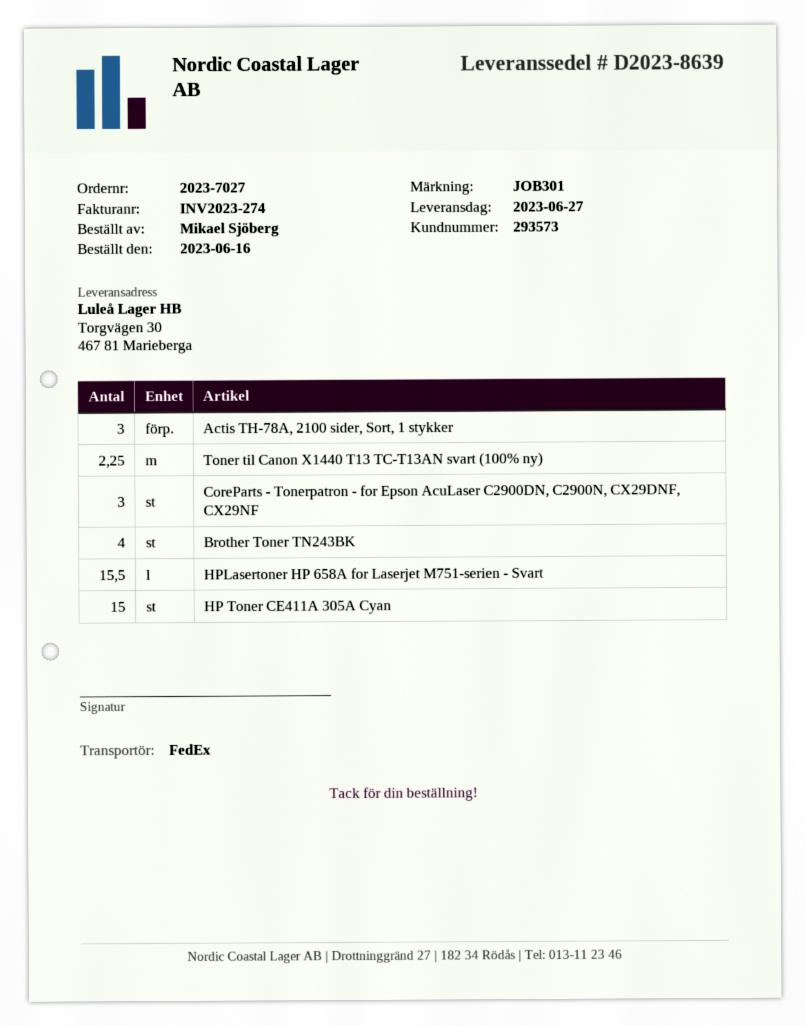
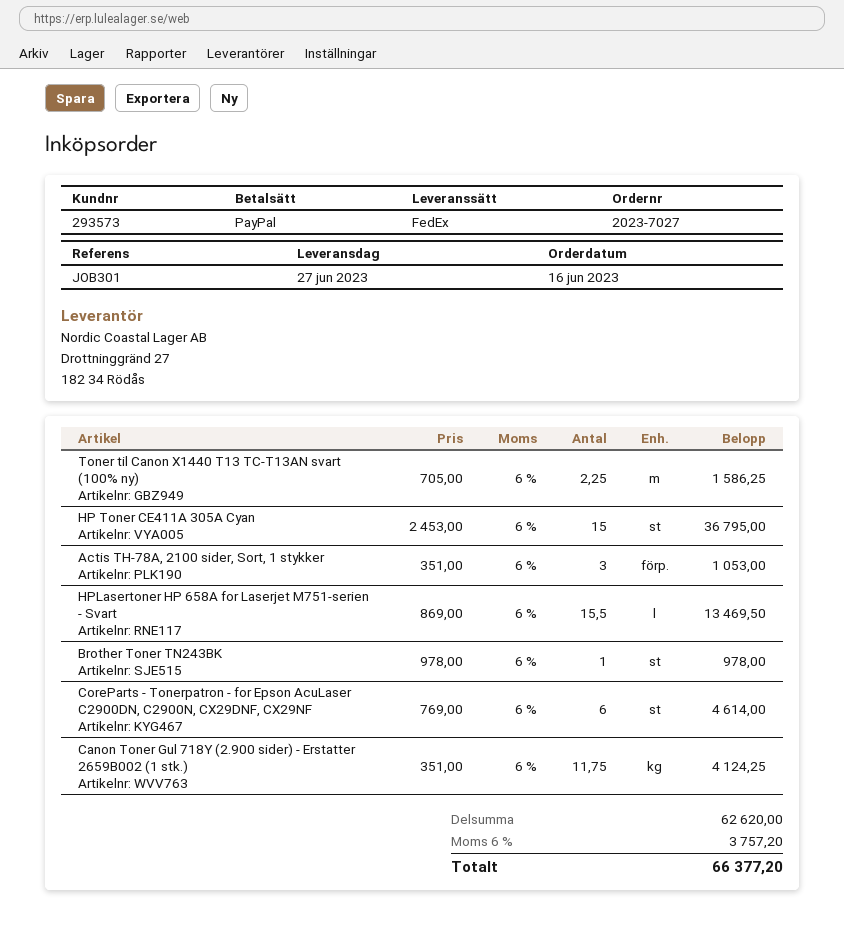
CoreParts - Tonerpatron - for Epson AcuLaser C2900DN, C2900N, CX29DNF, CX29NF: 3 -> 6
Brother Toner TN243BK: 4 -> 1
Canon Toner Gul 718Y (2.900 sider) - Erstatter 2659B002 (1 stk.): none -> 11.75

